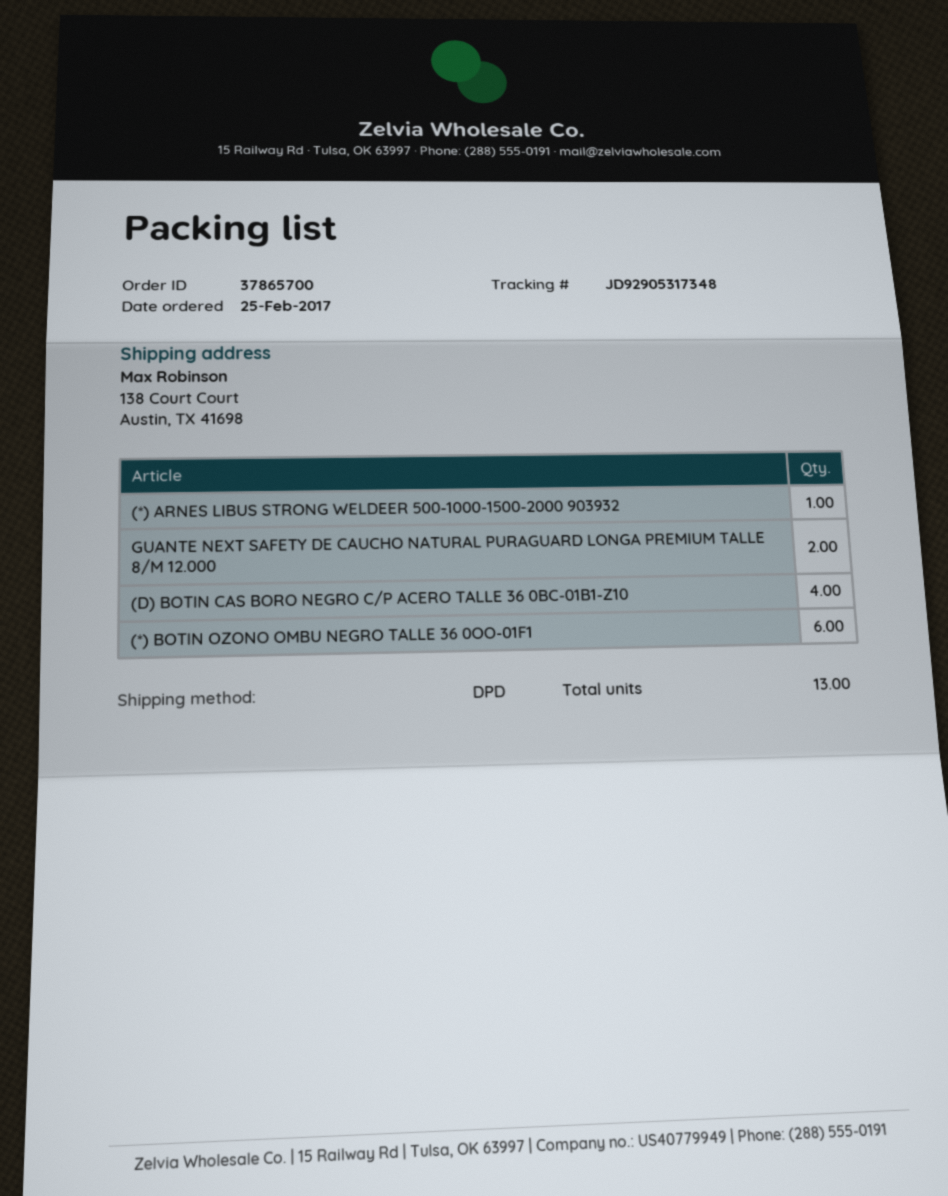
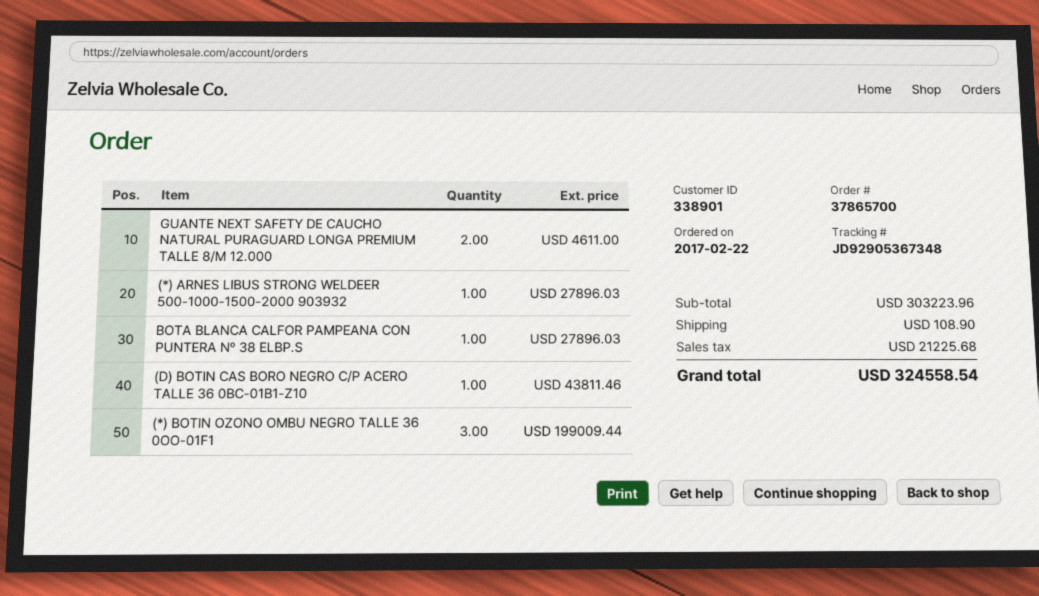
order date: 2017-02-25 -> 2017-02-22
tracking number: JD92905317348 -> JD92905367348
(D) BOTIN CAS BORO NEGRO C/P ACERO TALLE 36 0BC-01B1-Z10: 4 -> 1
(*) BOTIN OZONO OMBU NEGRO TALLE 36 0OO-01F1: 6 -> 3
BOTA BLANCA CALFOR PAMPEANA CON PUNTERA Nº 38 ELBP.S: none -> 1

